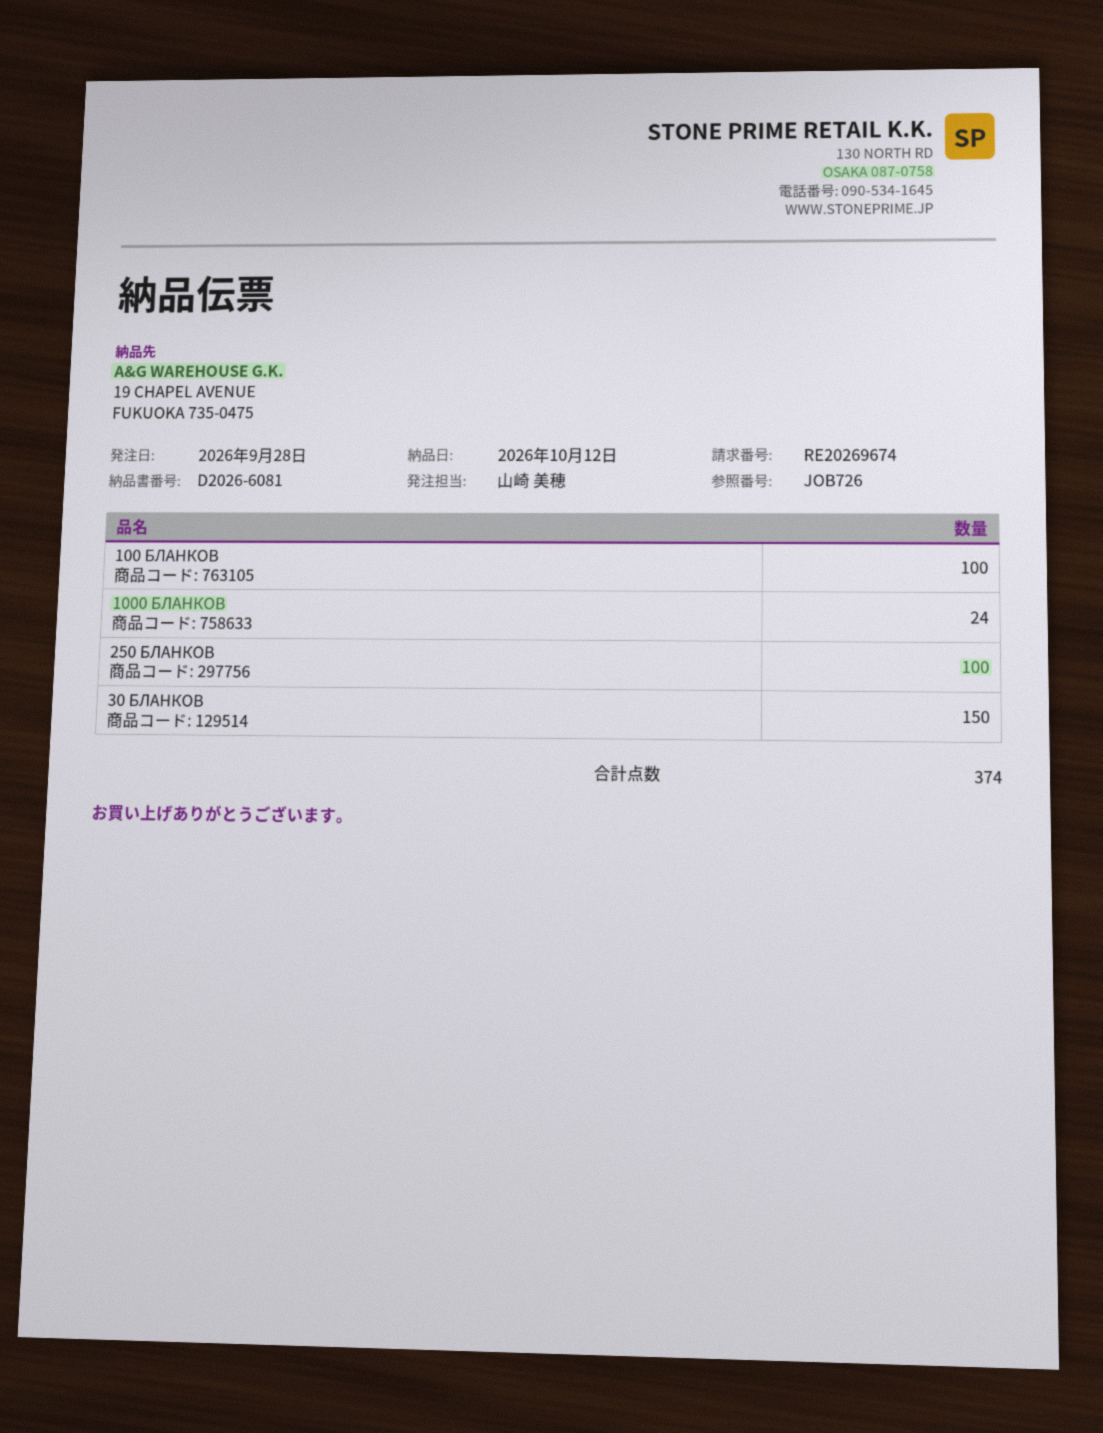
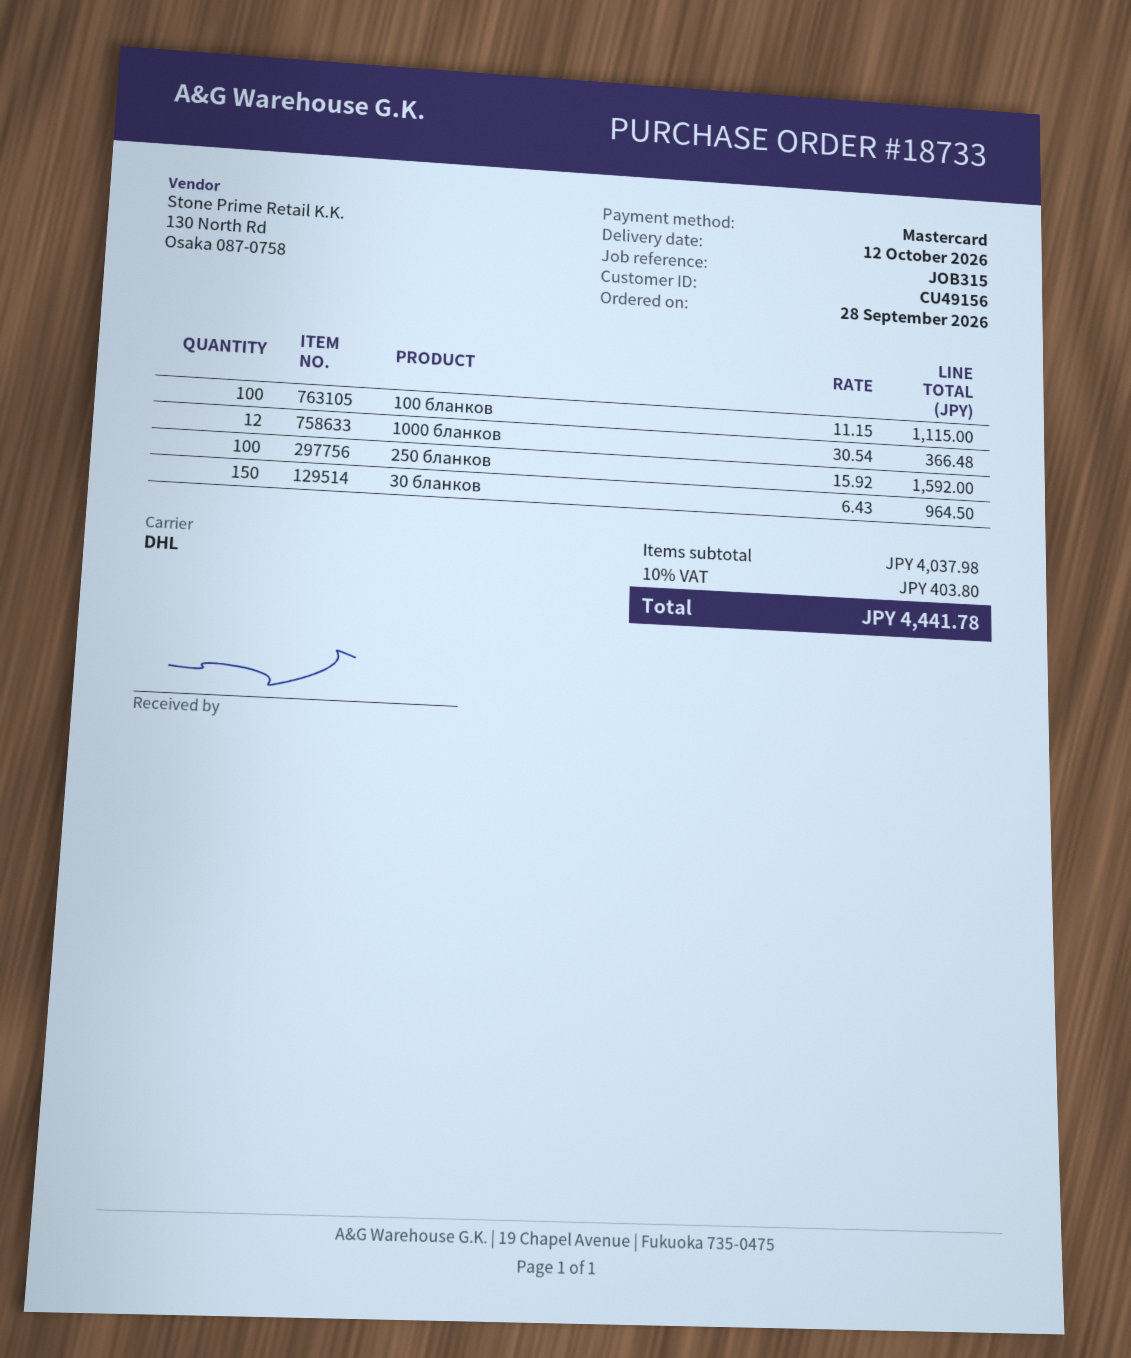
reference: JOB726 -> JOB315
1000 БЛАНКОВ: 24 -> 12

